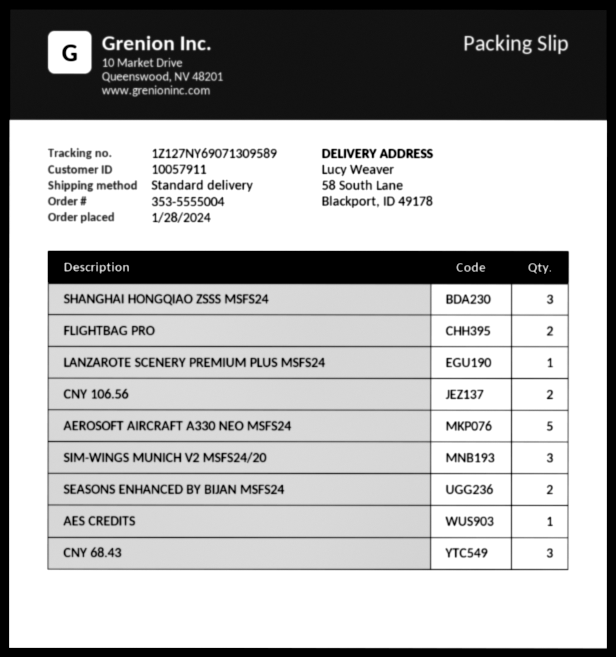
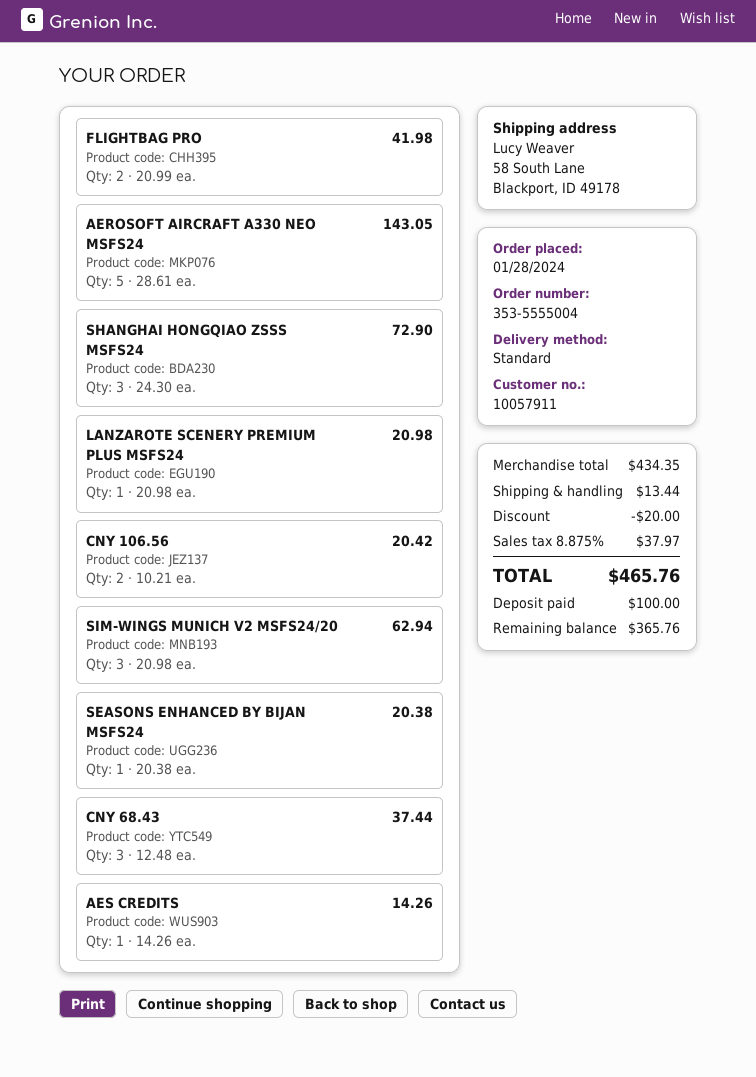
SEASONS ENHANCED BY BIJAN MSFS24: 2 -> 1

